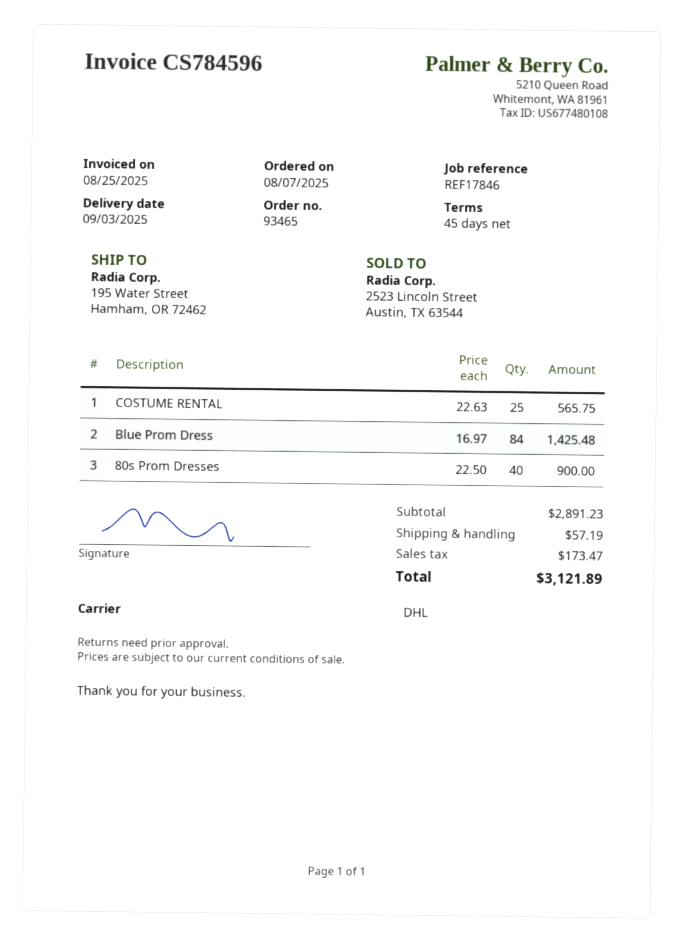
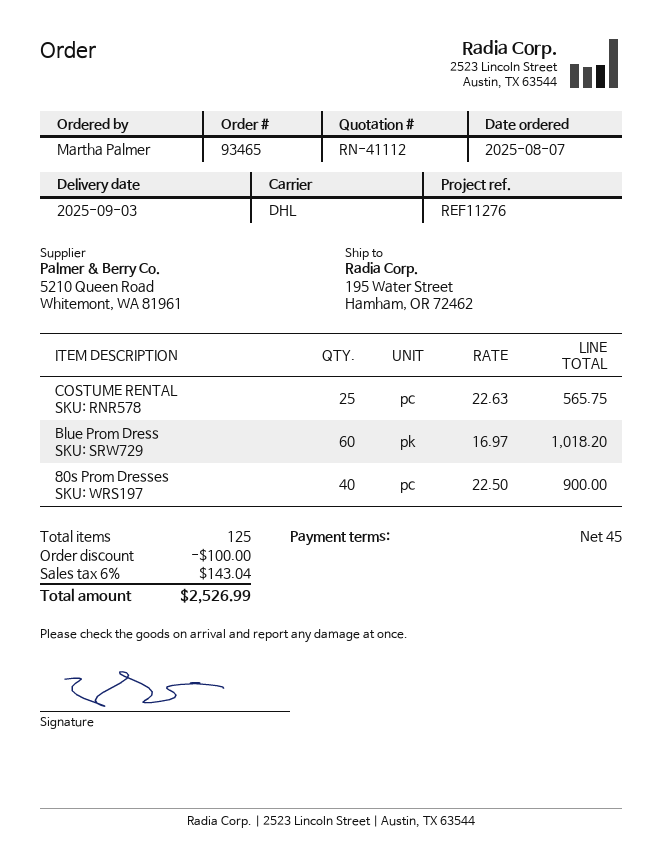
reference: REF17846 -> REF11276
Blue Prom Dress: 84 x 16.97 = 1425.48 -> 60 x 16.97 = 1018.20
discount: none -> 100.00
shipping: 57.19 -> none
tax: 173.47 -> 143.04
total: 3121.89 -> 2526.99

